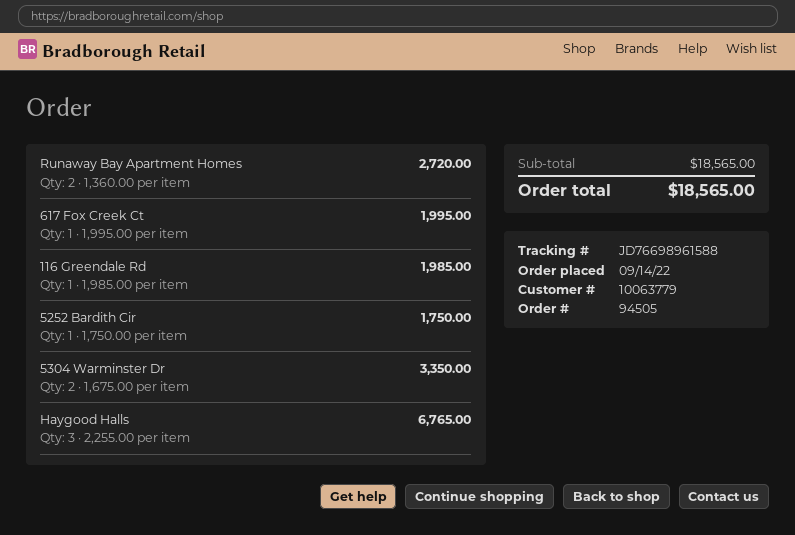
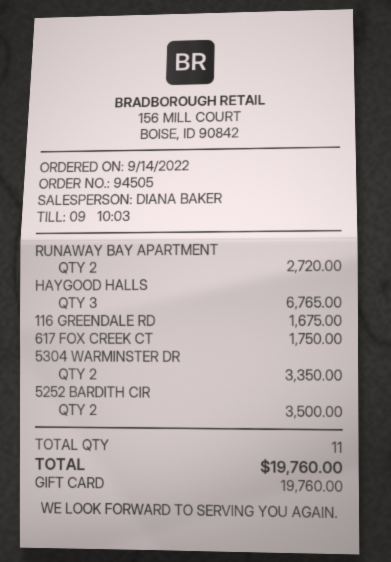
617 Fox Creek Ct: 1 for 1995.00 -> 1 for 1750.00
116 Greendale Rd: 1 for 1985.00 -> 1 for 1675.00
5252 Bardith Cir: 1 for 1750.00 -> 2 for 3500.00
total: 18565.00 -> 19760.00

